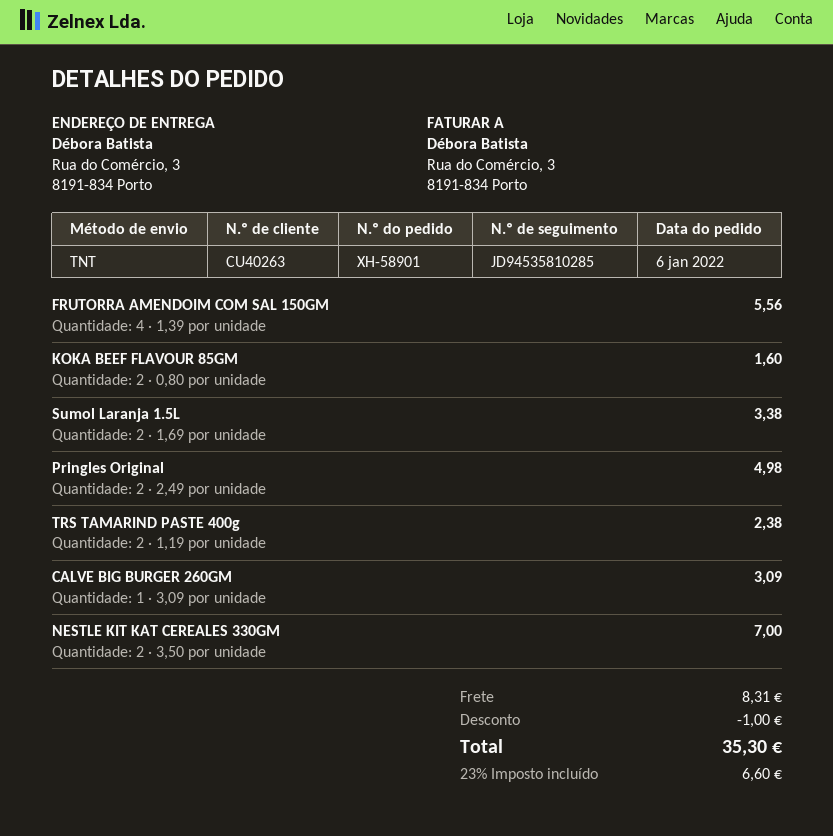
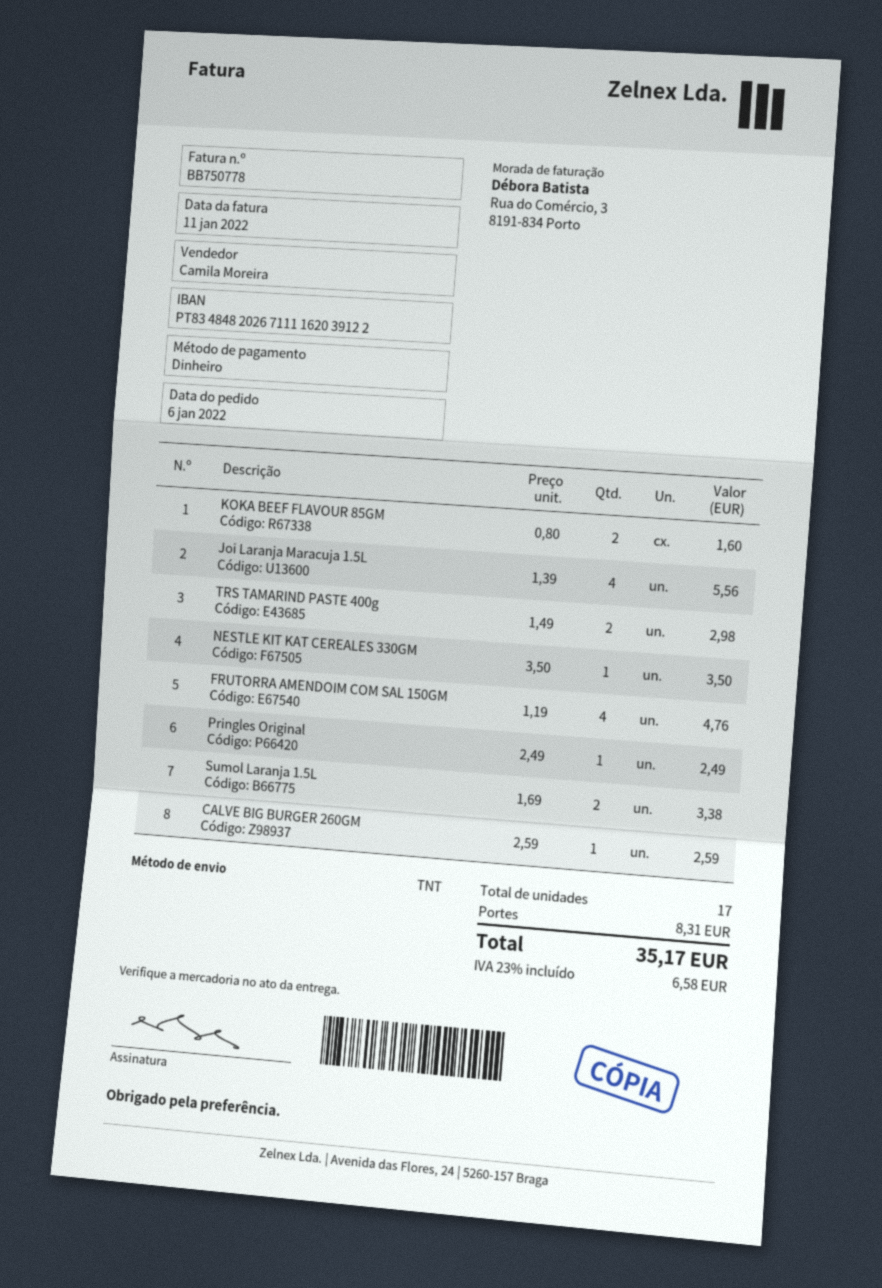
FRUTORRA AMENDOIM COM SAL 150GM: 4 x 1.39 = 5.56 -> 4 x 1.19 = 4.76
Pringles Original: 2 x 2.49 = 4.98 -> 1 x 2.49 = 2.49
TRS TAMARIND PASTE 400g: 2 x 1.19 = 2.38 -> 2 x 1.49 = 2.98
CALVE BIG BURGER 260GM: 1 x 3.09 = 3.09 -> 1 x 2.59 = 2.59
NESTLE KIT KAT CEREALES 330GM: 2 x 3.50 = 7.00 -> 1 x 3.50 = 3.50
Joi Laranja Maracuja 1.5L: none -> 4 x 1.39 = 5.56
discount: 1.00 -> none
tax: 23% = 6.60 -> 23% = 6.58
total: 35.30 -> 35.17

